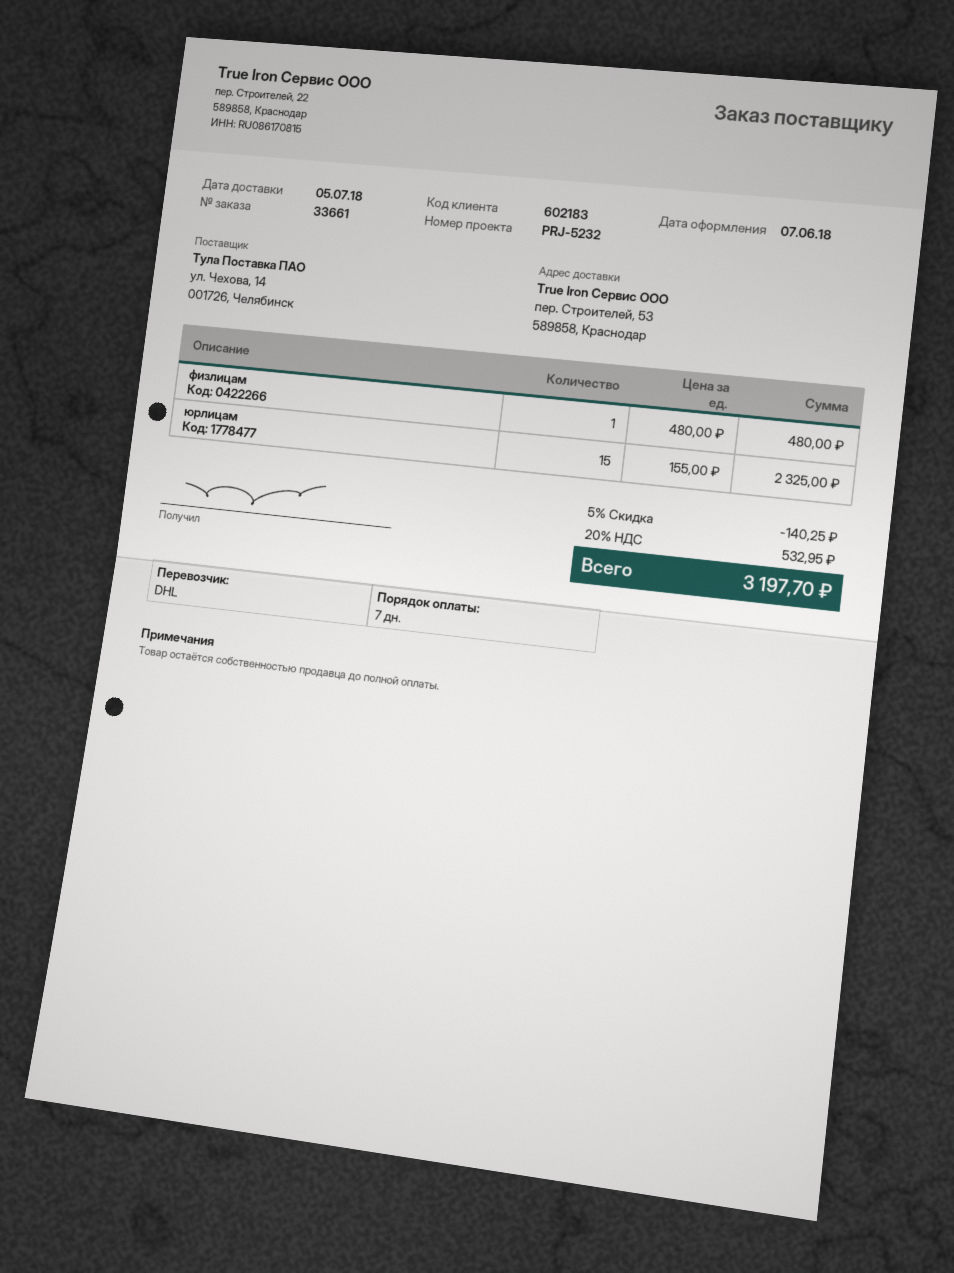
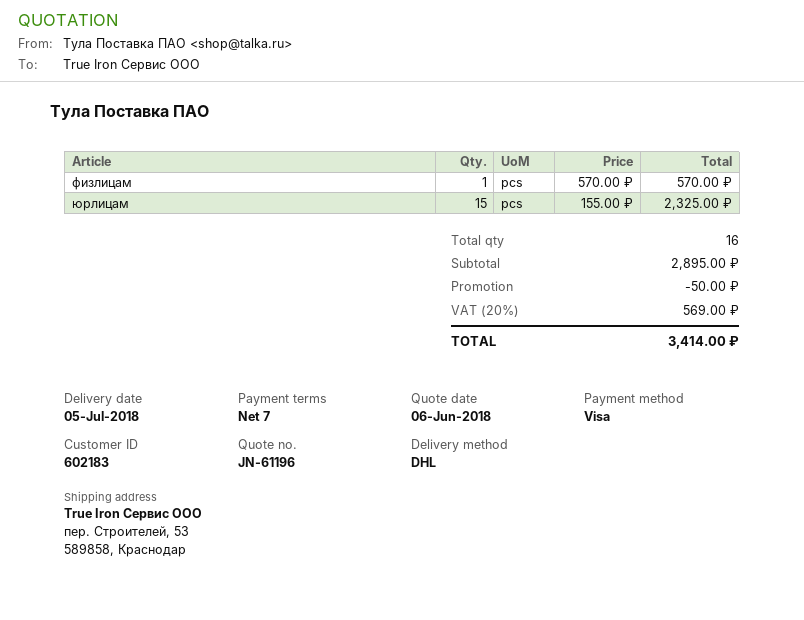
физлицам: 1 x 480.00 = 480.00 -> 1 x 570.00 = 570.00
discount: 140.25 -> 50.00
tax: 20% = 532.95 -> 20% = 569.00
total: 3197.70 -> 3414.00

